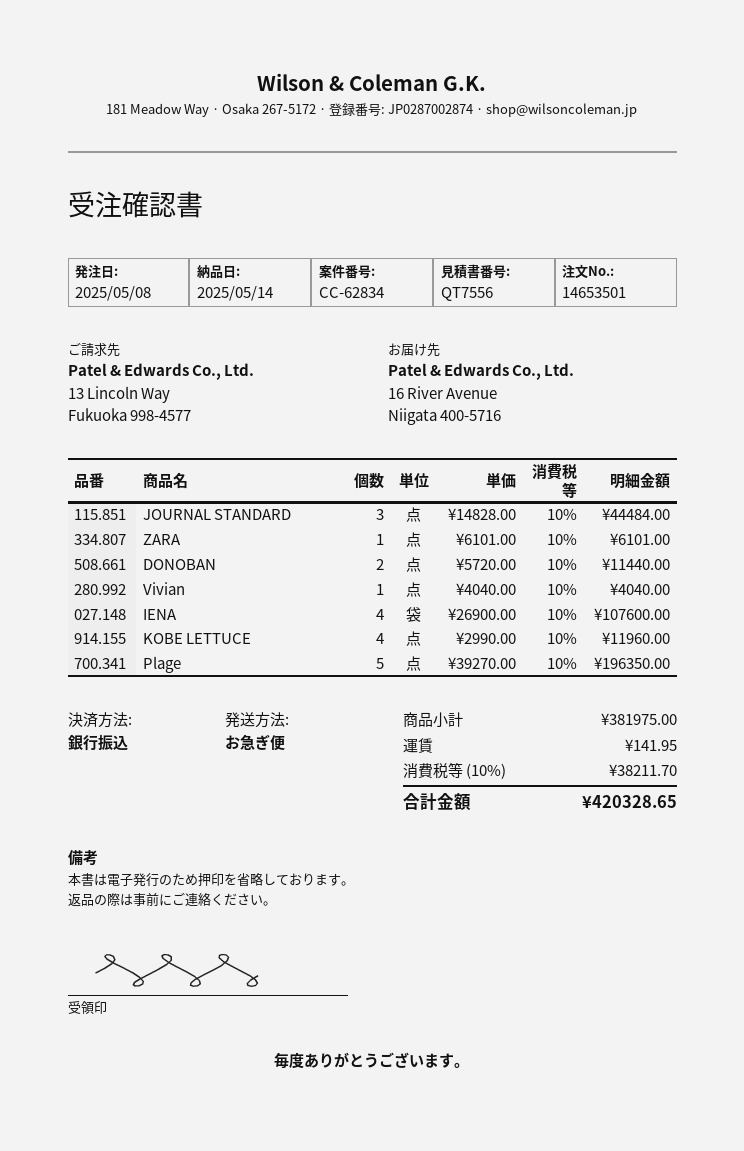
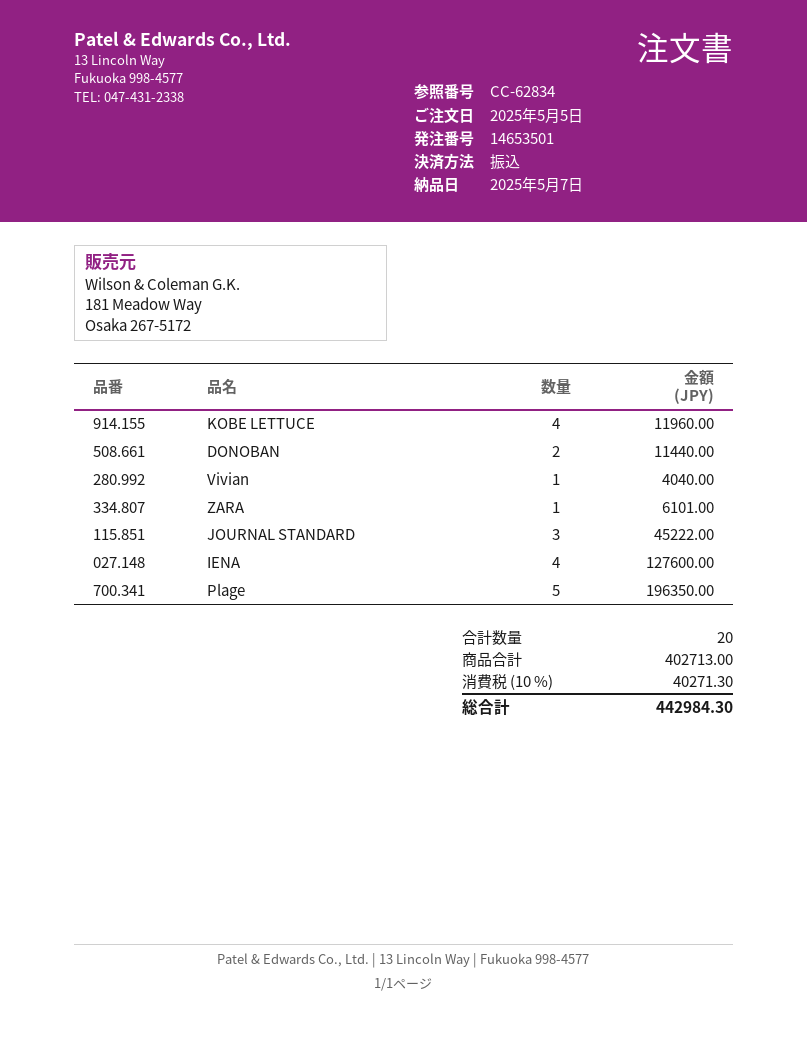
order date: 2025-05-08 -> 2025-05-05
delivery date: 2025-05-14 -> 2025-05-07
JOURNAL STANDARD: 3 for 44484.00 -> 3 for 45222.00
IENA: 4 for 107600.00 -> 4 for 127600.00
subtotal: 381975.00 -> 402713.00
shipping: 141.95 -> none
tax: 10% = 38211.70 -> 10% = 40271.30
total: 420328.65 -> 442984.30

